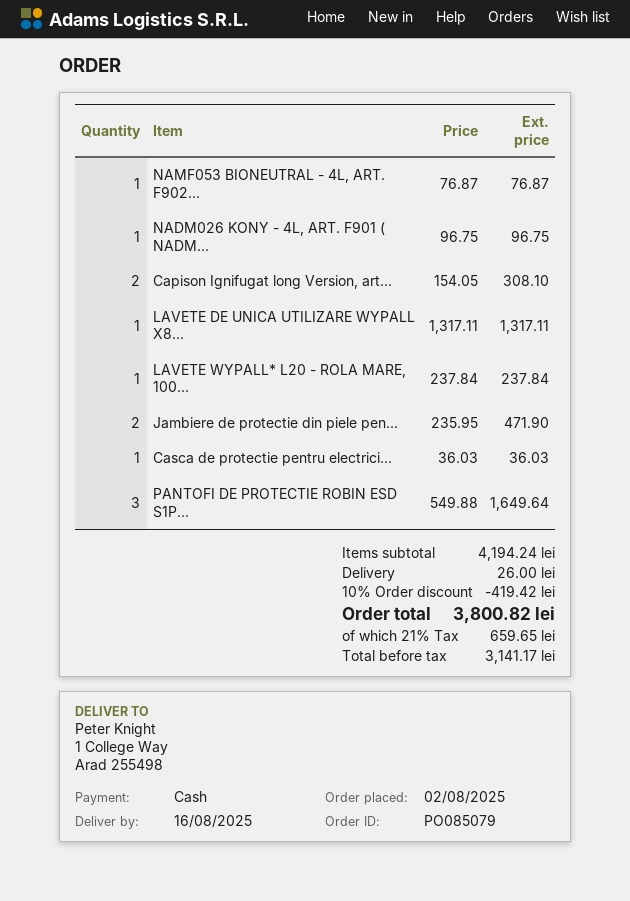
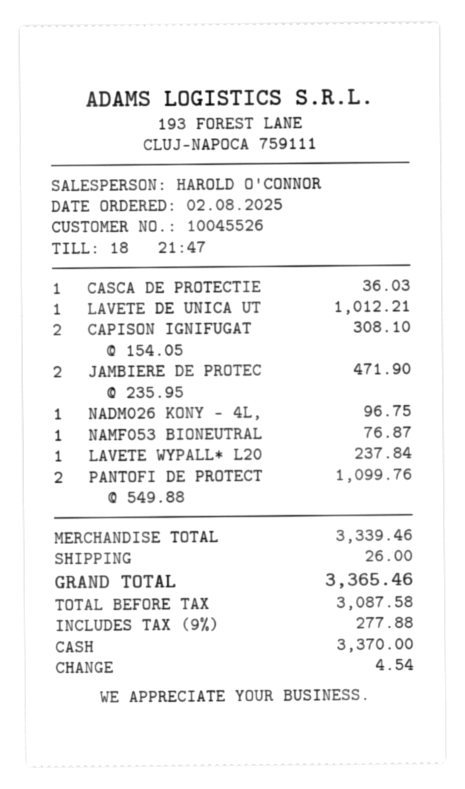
LAVETE DE UNICA UTILIZARE WYPALL X8...: 1 x 1317.11 = 1317.11 -> 1 x 1012.21 = 1012.21
PANTOFI DE PROTECTIE ROBIN ESD S1P...: 3 x 549.88 = 1649.64 -> 2 x 549.88 = 1099.76
subtotal: 4194.24 -> 3339.46
discount: 10% = 419.42 -> none
net: 3141.17 -> 3087.58
tax: 21% = 659.65 -> 9% = 277.88
total: 3800.82 -> 3365.46

